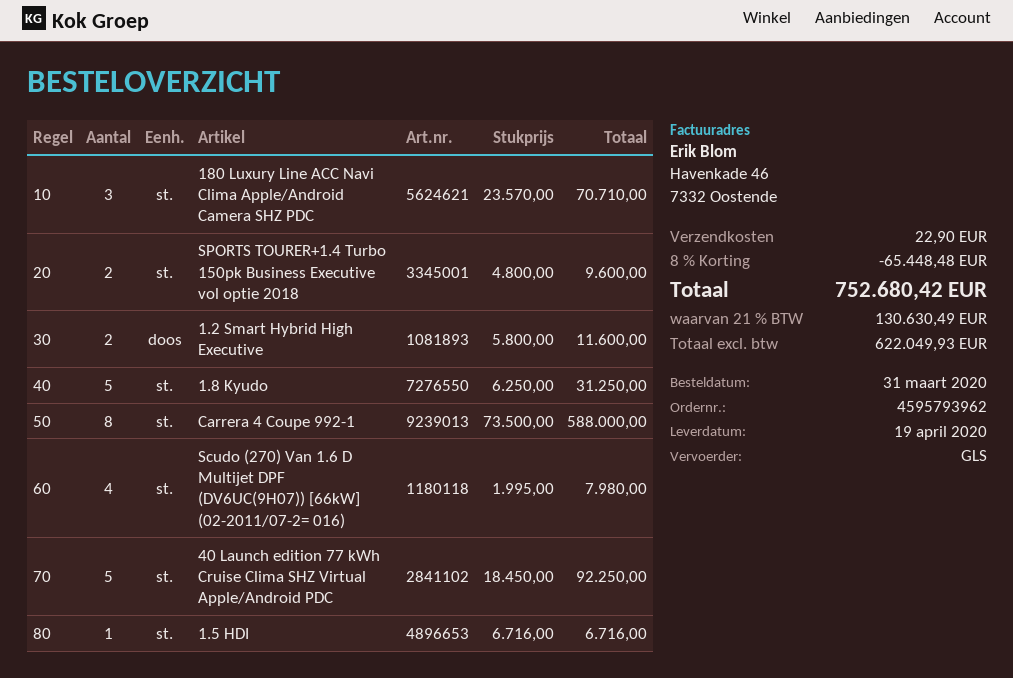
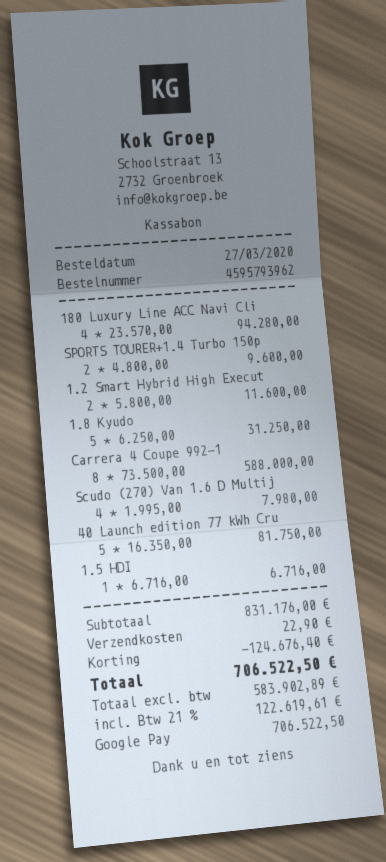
order date: 2020-03-31 -> 2020-03-27
180 Luxury Line ACC Navi Clima Apple/Android Camera SHZ PDC: 3 x 23570.00 = 70710.00 -> 4 x 23570.00 = 94280.00
40 Launch edition 77 kWh Cruise Clima SHZ Virtual Apple/Android PDC: 5 x 18450.00 = 92250.00 -> 5 x 16350.00 = 81750.00
discount: 65448.48 -> 124676.40
net: 622049.93 -> 583902.89
tax: 21% = 130630.49 -> 21% = 122619.61
total: 752680.42 -> 706522.50

